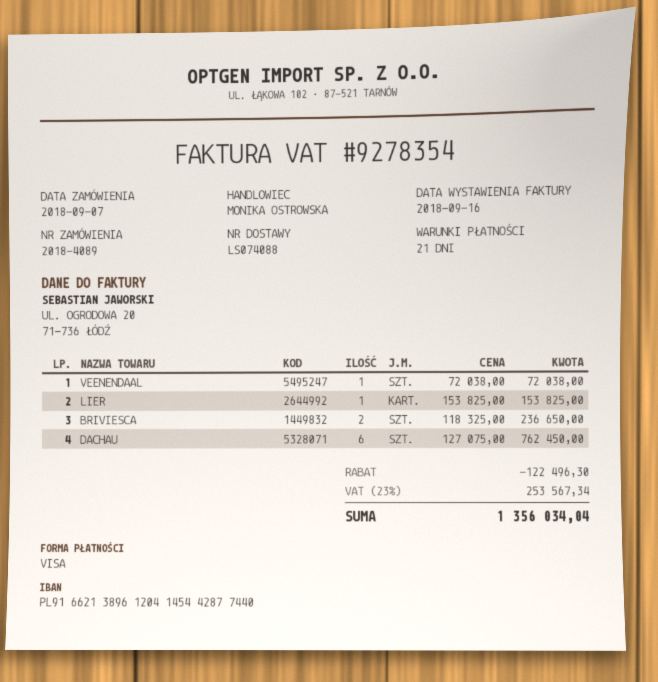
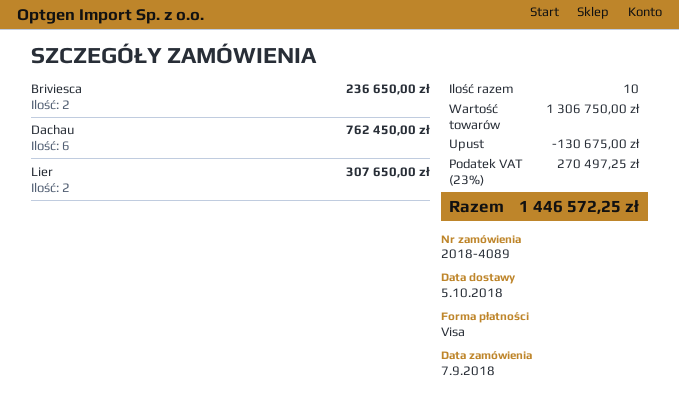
VEENENDAAL: 1 for 72038.00 -> none
LIER: 1 for 153825.00 -> 2 for 307650.00
discount: 122496.30 -> 130675.00
tax: 23% = 253567.34 -> 23% = 270497.25
total: 1356034.04 -> 1446572.25

